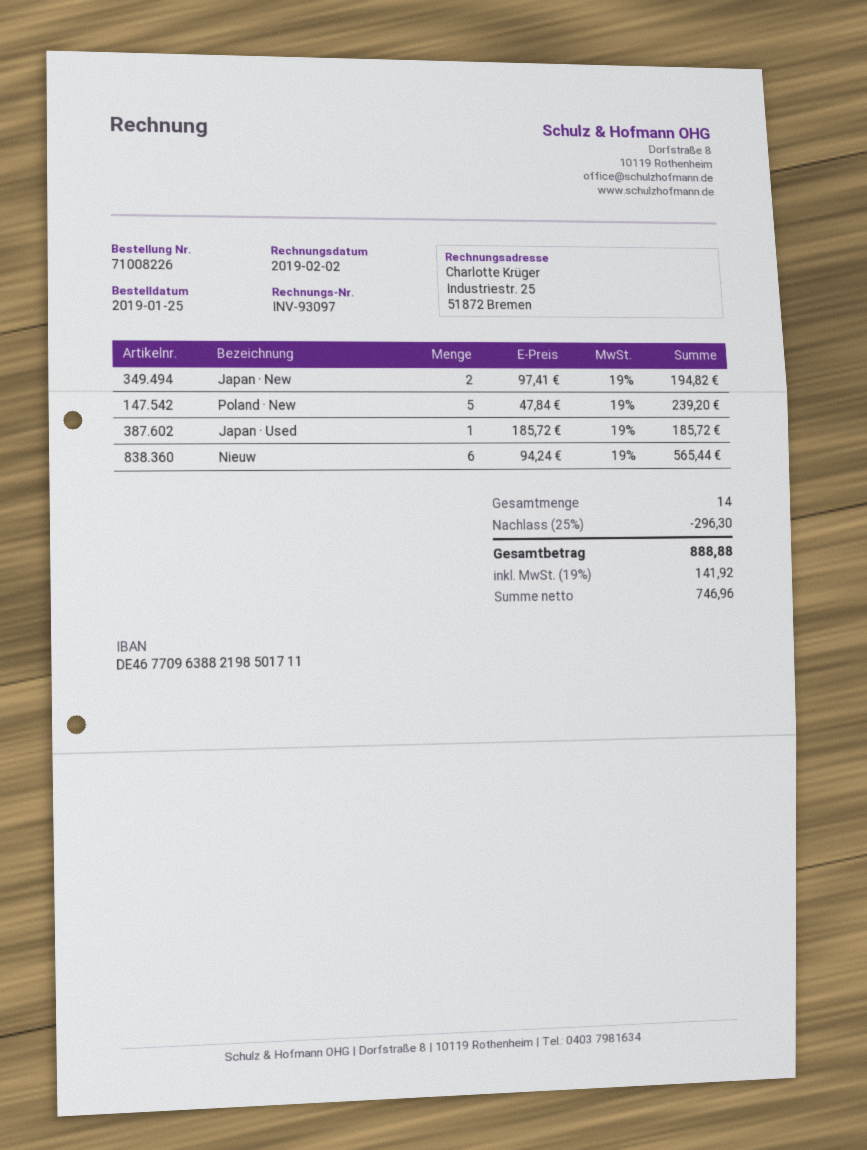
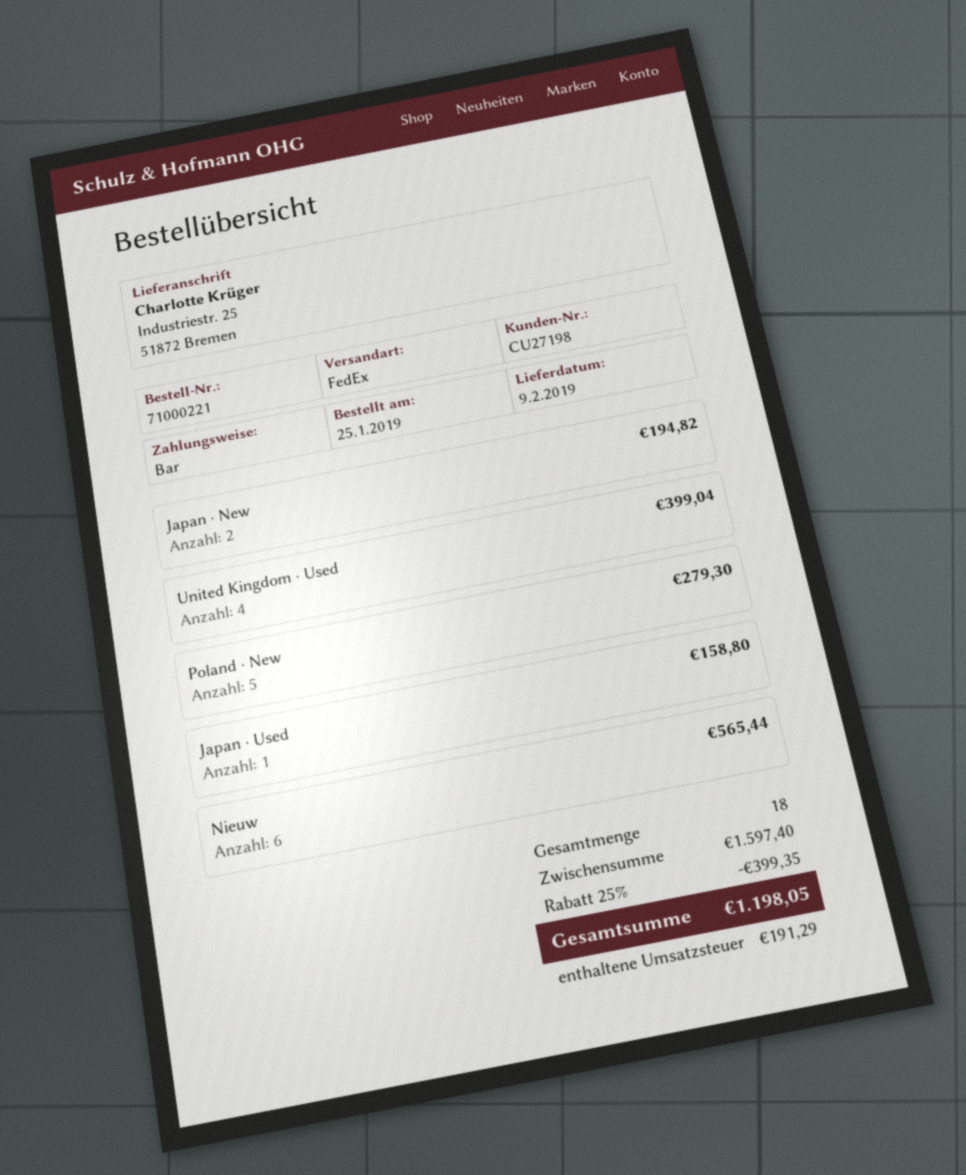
order number: 71008226 -> 71000221
Poland · New: 5 for 239.20 -> 5 for 279.30
Japan · Used: 1 for 185.72 -> 1 for 158.80
United Kingdom · Used: none -> 4 for 399.04
total quantity: 14 -> 18
discount: 25% = 296.30 -> 25% = 399.35
tax: 141.92 -> 191.29
total: 888.88 -> 1198.05

